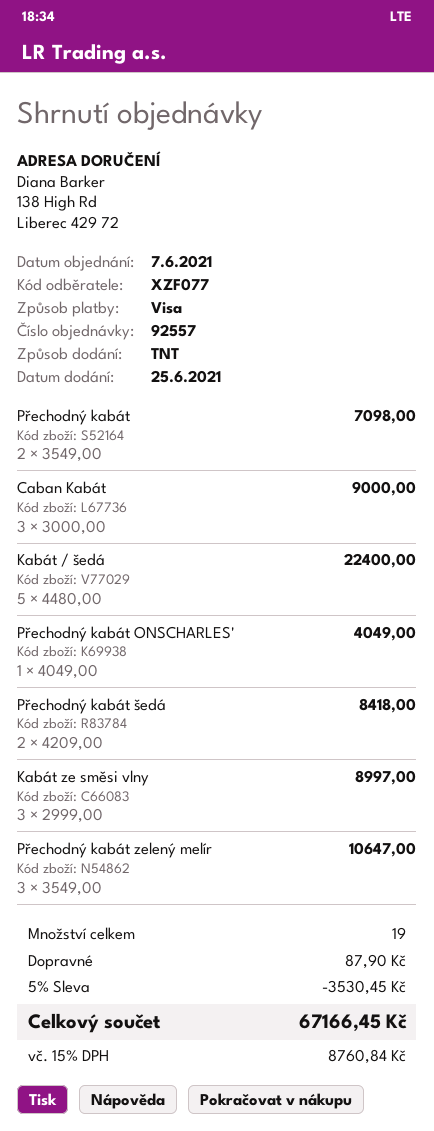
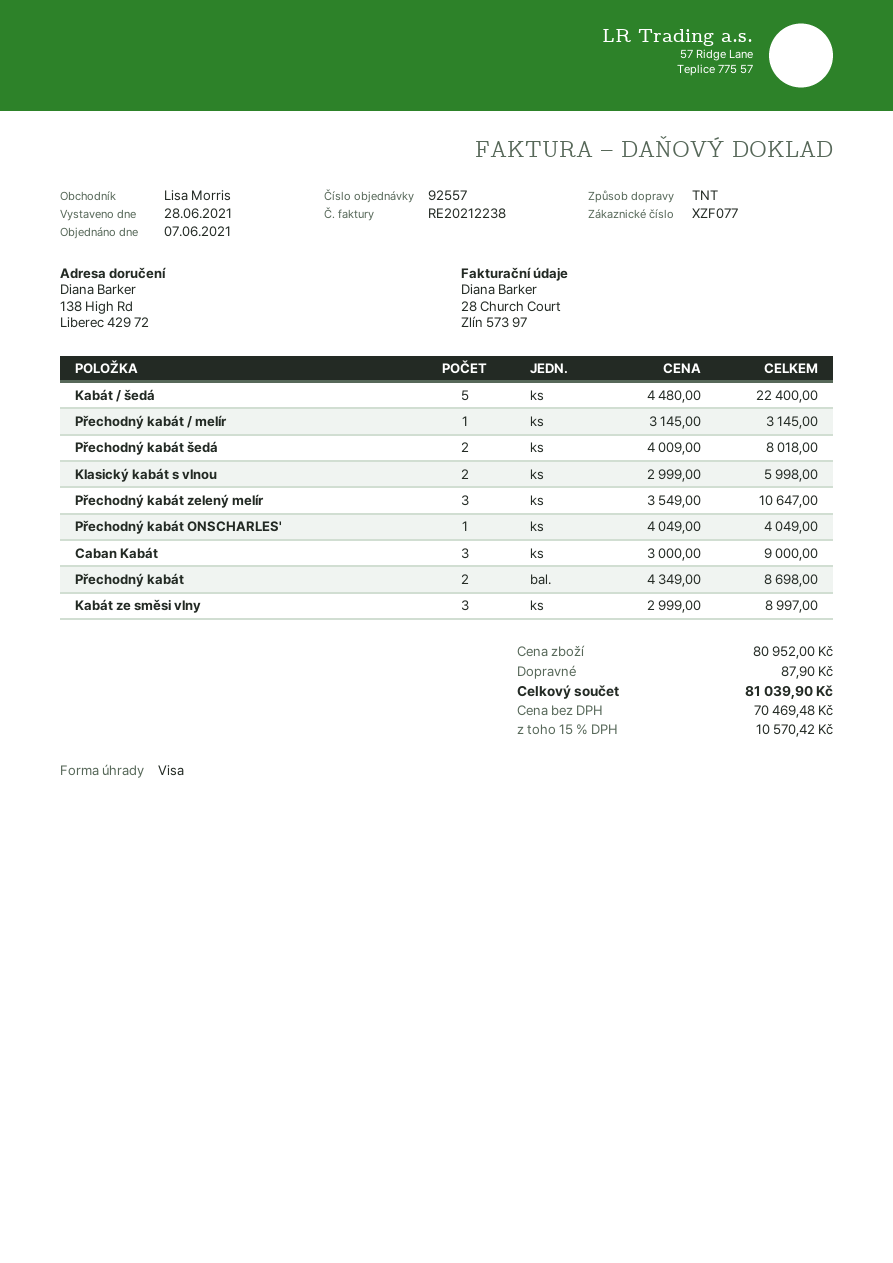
Přechodný kabát: 2 x 3549.00 = 7098.00 -> 2 x 4349.00 = 8698.00
Přechodný kabát šedá: 2 x 4209.00 = 8418.00 -> 2 x 4009.00 = 8018.00
Přechodný kabát / melír: none -> 1 x 3145.00 = 3145.00
Klasický kabát s vlnou: none -> 2 x 2999.00 = 5998.00
discount: 5% = 3530.45 -> none
tax: 15% = 8760.84 -> 15% = 10570.42
total: 67166.45 -> 81039.90

